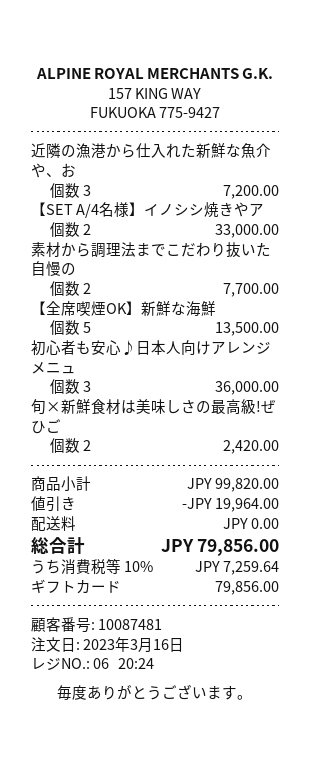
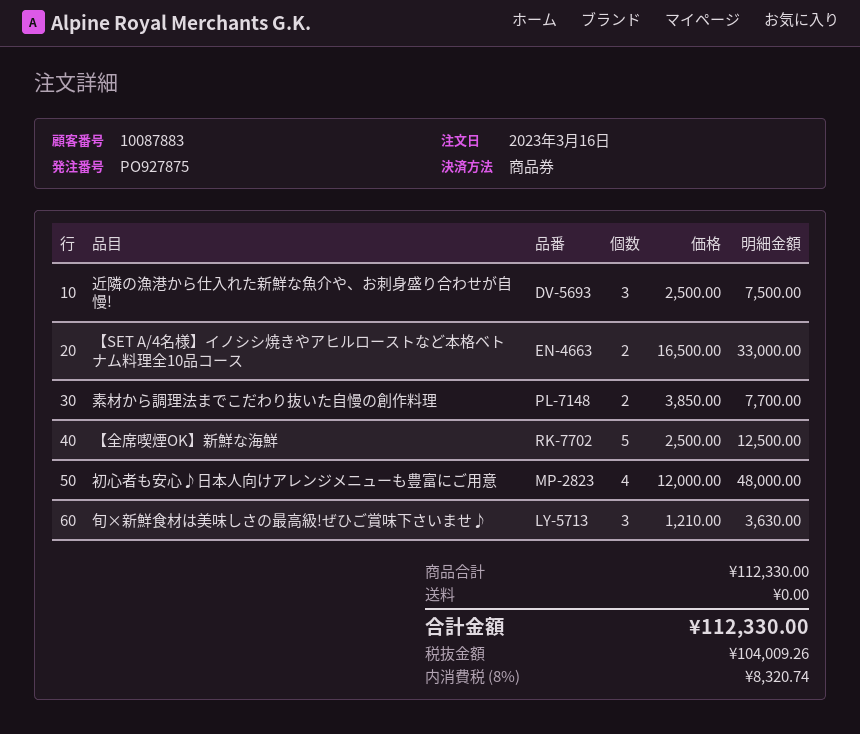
customer number: 10087481 -> 10087883
近隣の漁港から仕入れた新鮮な魚介や、お: 3 for 7200.00 -> 3 for 7500.00
【全席喫煙OK】新鮮な海鮮: 5 for 13500.00 -> 5 for 12500.00
初心者も安心♪日本人向けアレンジメニュ: 3 for 36000.00 -> 4 for 48000.00
旬×新鮮食材は美味しさの最高級!ぜひご: 2 for 2420.00 -> 3 for 3630.00
subtotal: 99820.00 -> 112330.00
discount: 19964.00 -> none
tax: 10% = 7259.64 -> 8% = 8320.74
total: 79856.00 -> 112330.00

